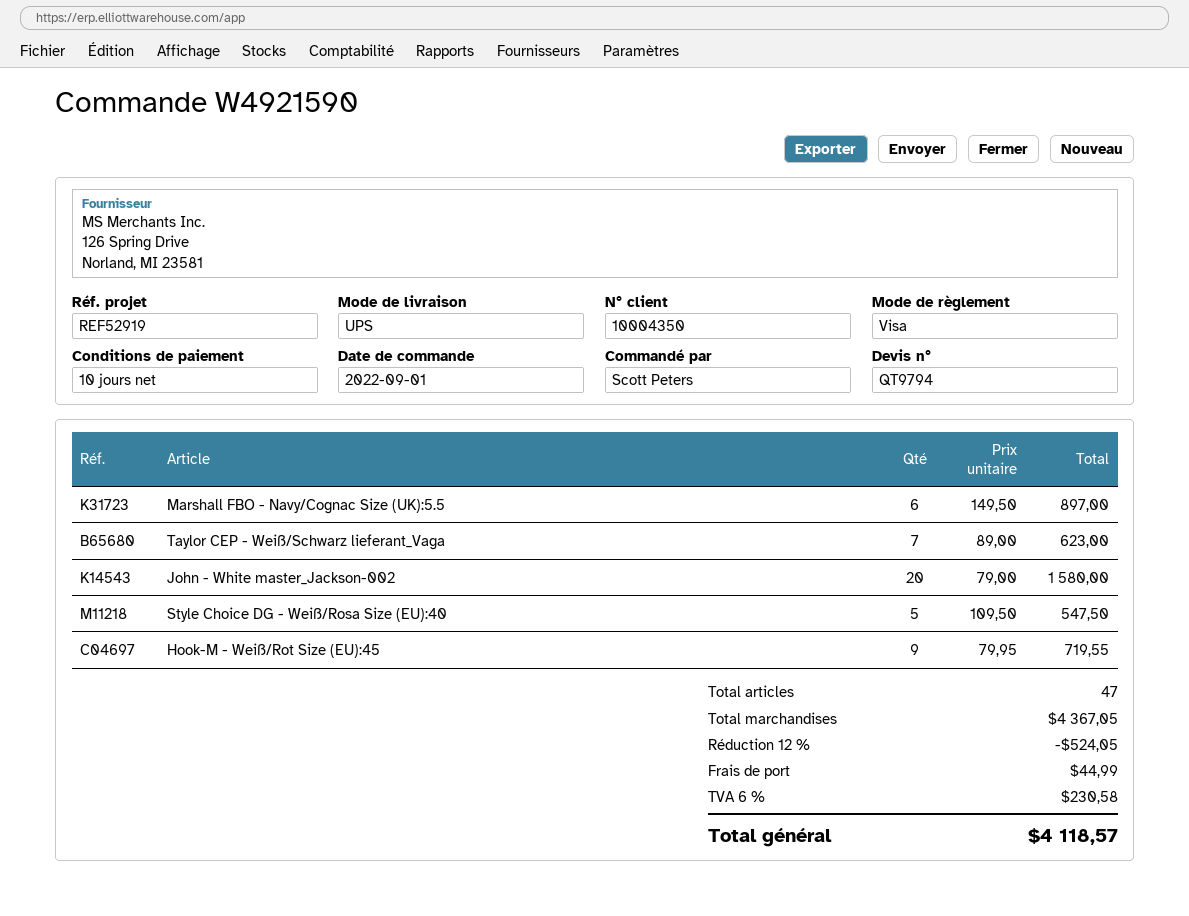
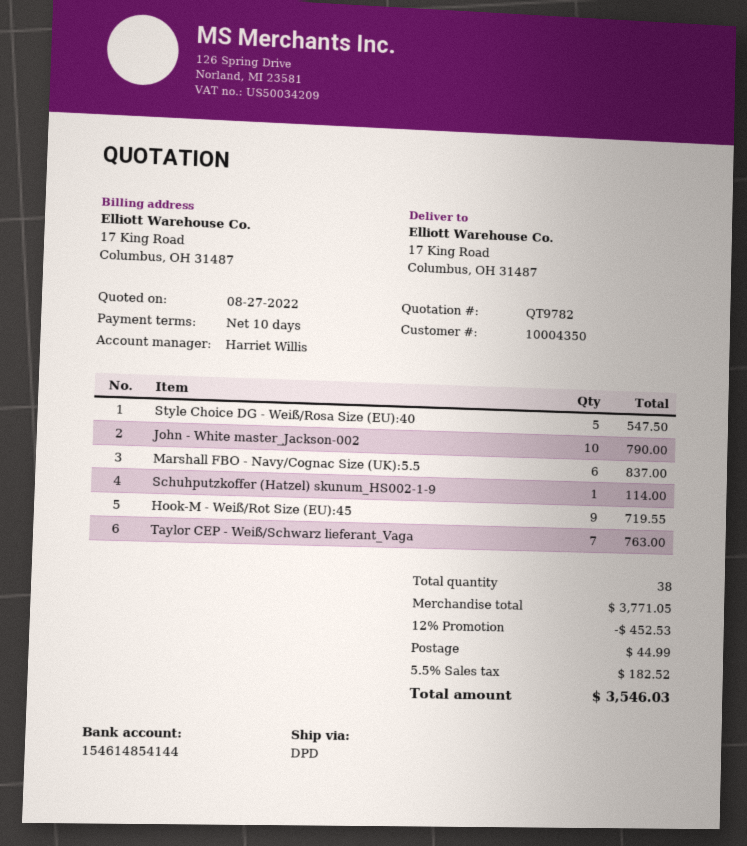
quote number: QT9794 -> QT9782
shipping method: UPS -> DPD
Marshall FBO - Navy/Cognac Size (UK):5.5: 6 for 897.00 -> 6 for 837.00
Taylor CEP - Weiß/Schwarz lieferant_Vaga: 7 for 623.00 -> 7 for 763.00
John - White master_Jackson-002: 20 for 1580.00 -> 10 for 790.00
Schuhputzkoffer (Hatzel) skunum_HS002-1-9: none -> 1 for 114.00
total quantity: 47 -> 38
subtotal: 4367.05 -> 3771.05
discount: 12% = 524.05 -> 12% = 452.53
tax: 6% = 230.58 -> 5.5% = 182.52
total: 4118.57 -> 3546.03

